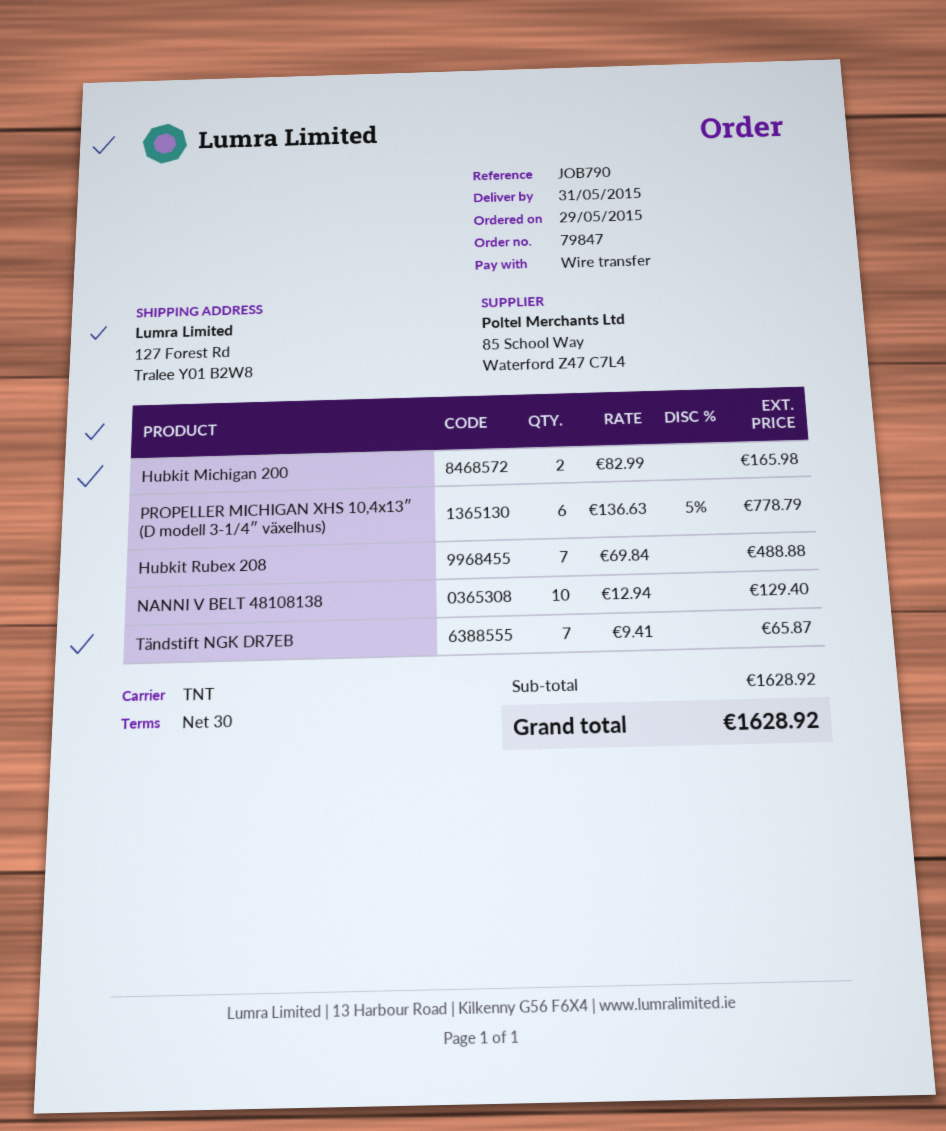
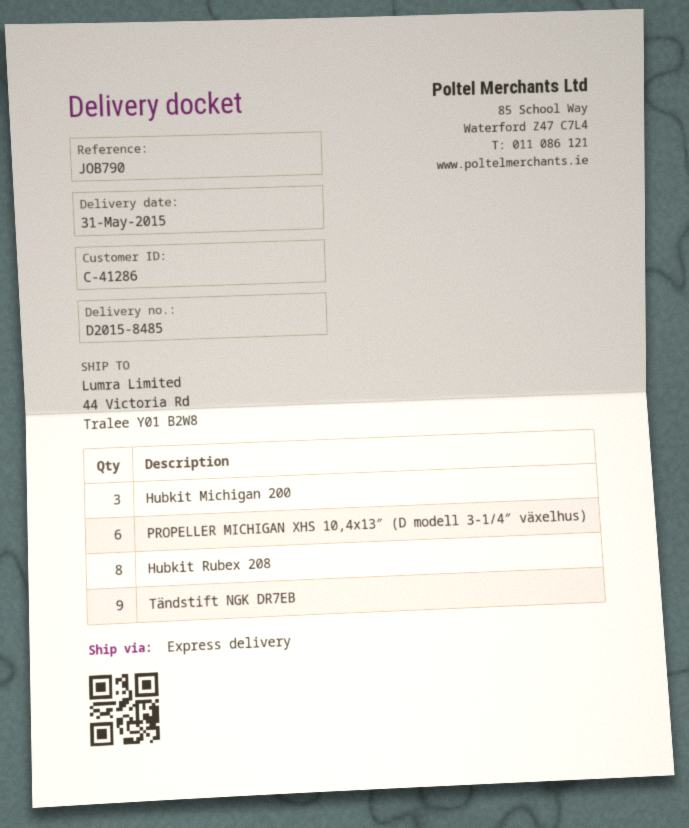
shipping method: TNT -> express
ship to: 127 Forest Rd, Tralee Y01 B2W8 -> 44 Victoria Rd, Tralee Y01 B2W8
Hubkit Michigan 200: 2 -> 3
Hubkit Rubex 208: 7 -> 8
NANNI V BELT 48108138: 10 -> none
Tändstift NGK DR7EB: 7 -> 9

